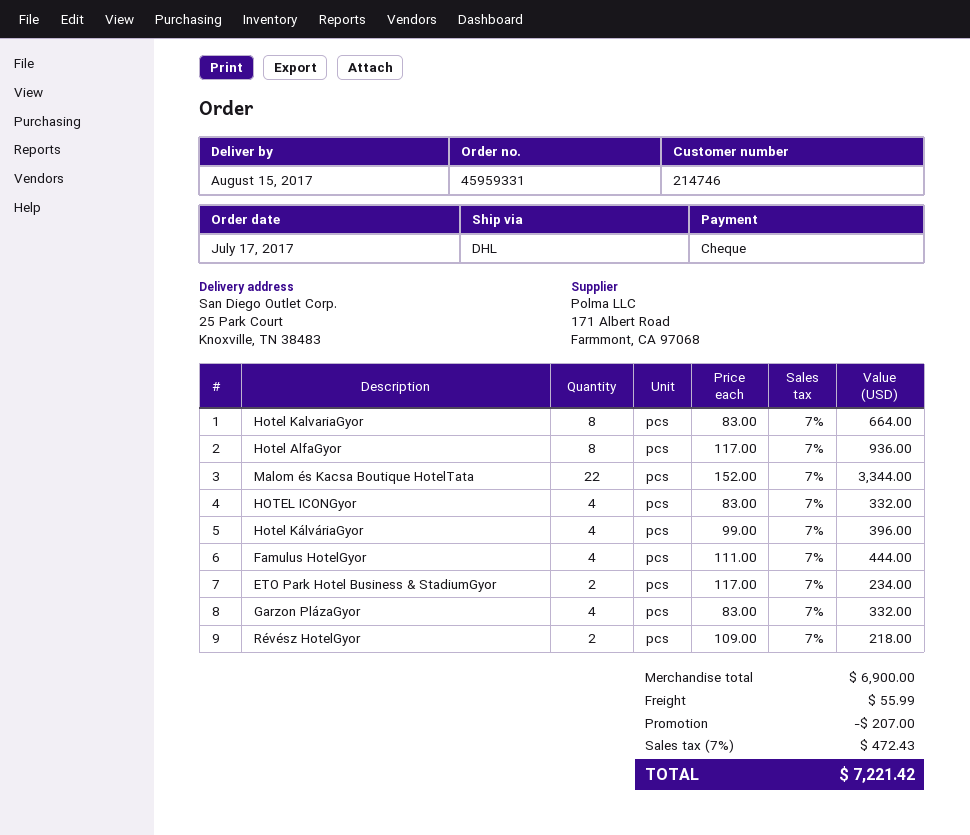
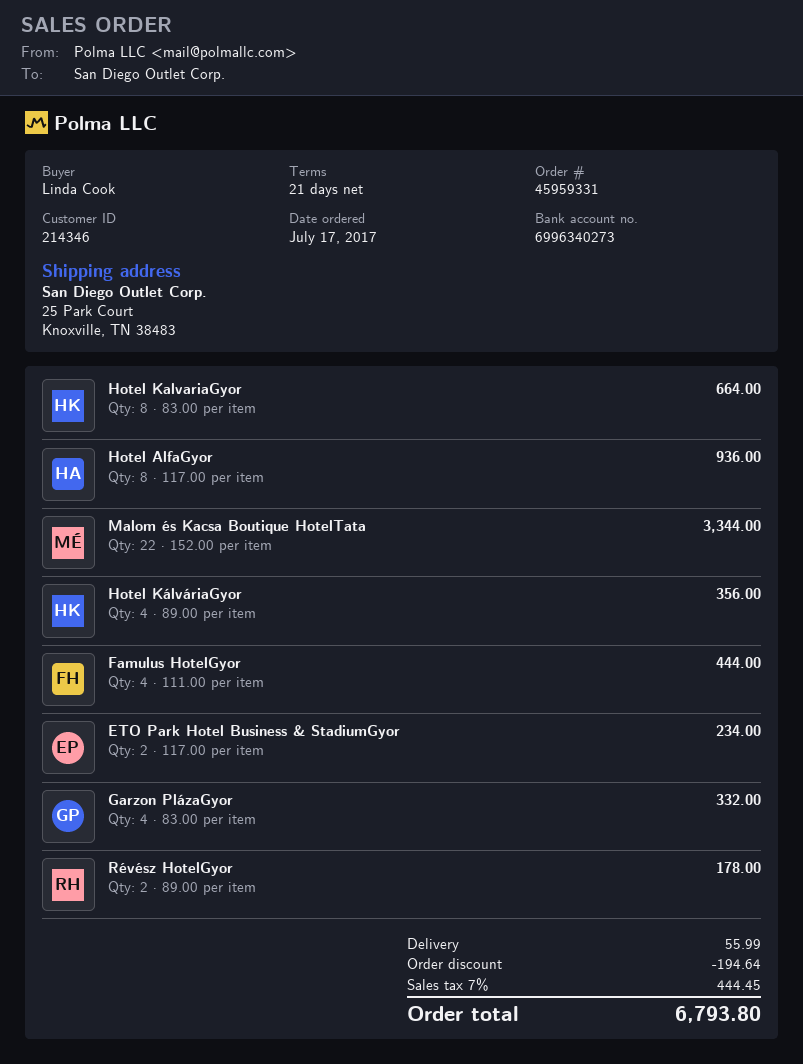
customer number: 214746 -> 214346
HOTEL ICONGyor: 4 x 83.00 = 332.00 -> none
Hotel KálváriaGyor: 4 x 99.00 = 396.00 -> 4 x 89.00 = 356.00
Révész HotelGyor: 2 x 109.00 = 218.00 -> 2 x 89.00 = 178.00
discount: 207.00 -> 194.64
tax: 7% = 472.43 -> 7% = 444.45
total: 7221.42 -> 6793.80

